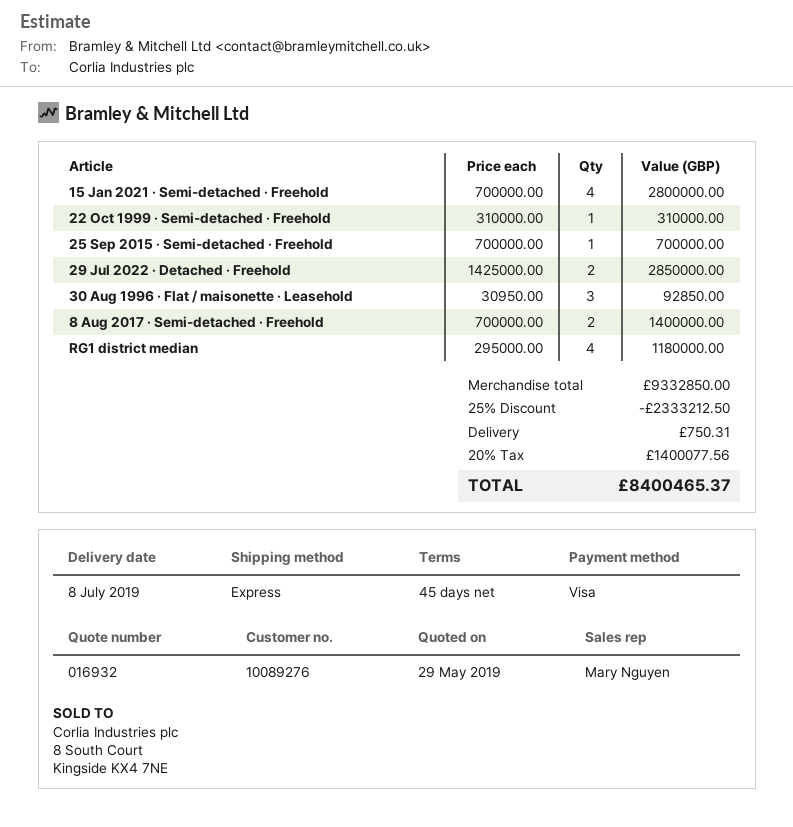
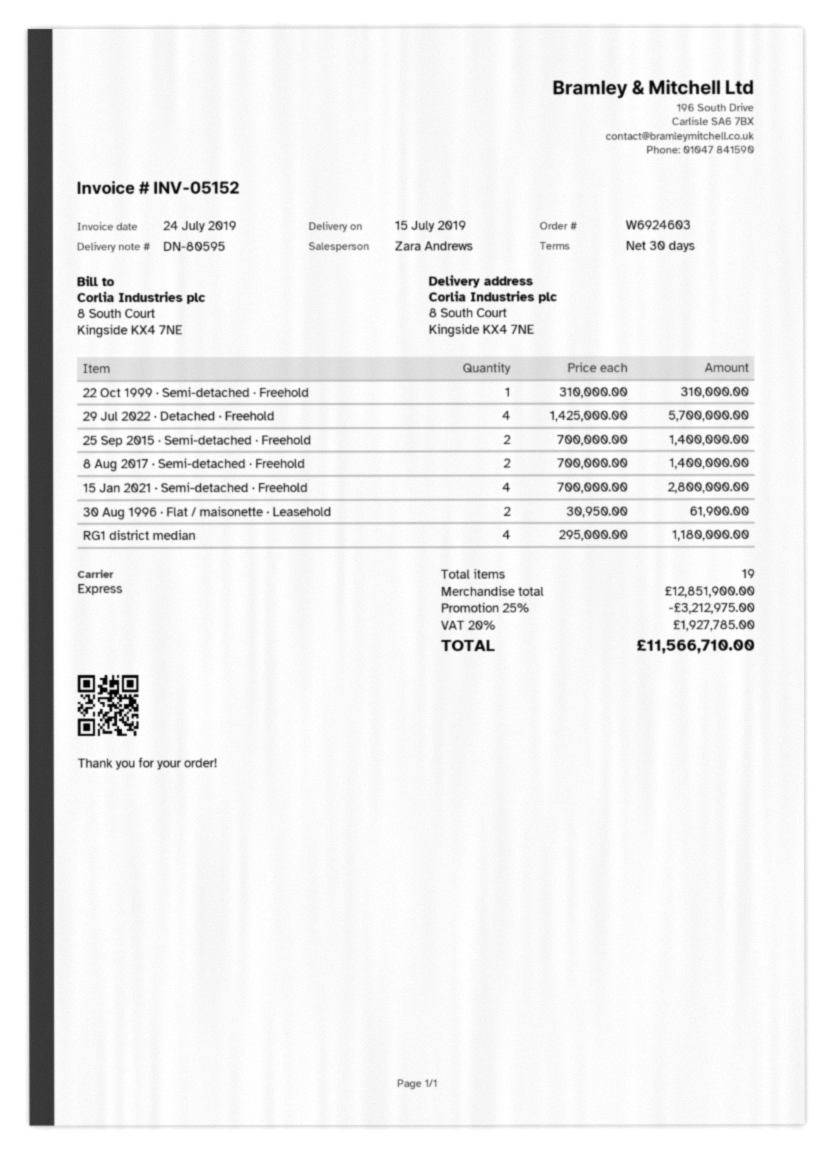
delivery date: 2019-07-08 -> 2019-07-15
payment terms: 45 days -> 30 days
sales rep: Mary Nguyen -> Zara Andrews
25 Sep 2015 · Semi-detached · Freehold: 1 x 700000.00 = 700000.00 -> 2 x 700000.00 = 1400000.00
29 Jul 2022 · Detached · Freehold: 2 x 1425000.00 = 2850000.00 -> 4 x 1425000.00 = 5700000.00
30 Aug 1996 · Flat / maisonette · Leasehold: 3 x 30950.00 = 92850.00 -> 2 x 30950.00 = 61900.00
subtotal: 9332850.00 -> 12851900.00
discount: 25% = 2333212.50 -> 25% = 3212975.00
shipping: 750.31 -> none
tax: 20% = 1400077.56 -> 20% = 1927785.00
total: 8400465.37 -> 11566710.00

